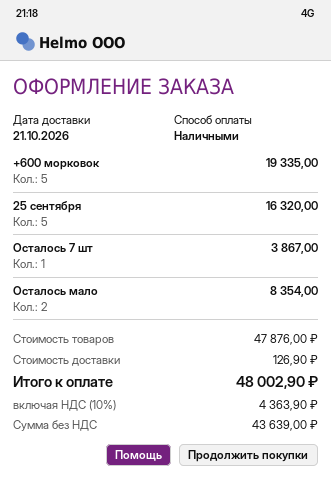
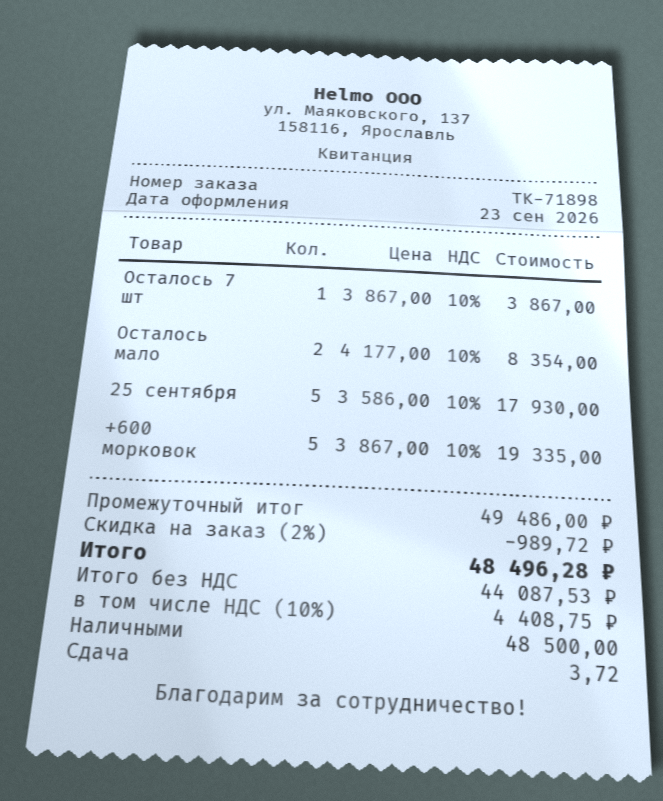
25 сентября: 5 for 16320.00 -> 5 for 17930.00
subtotal: 47876.00 -> 49486.00
discount: none -> 2% = 989.72
shipping: 126.90 -> none
net: 43639.00 -> 44087.53
tax: 10% = 4363.90 -> 10% = 4408.75
total: 48002.90 -> 48496.28

